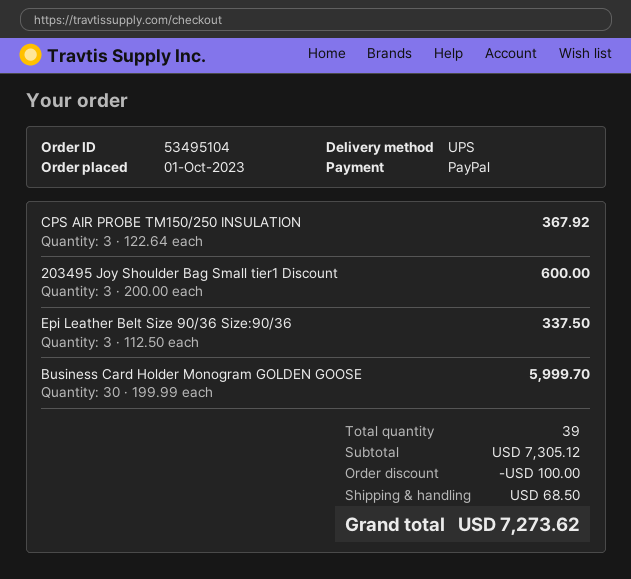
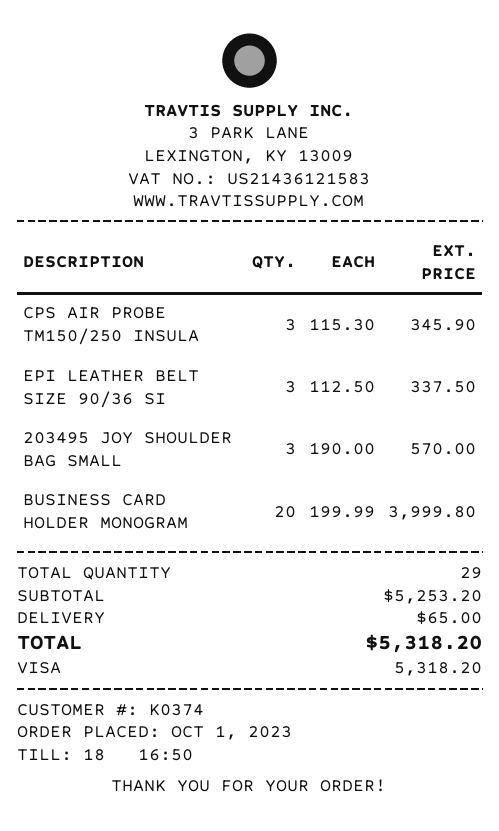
payment method: PayPal -> Visa
CPS AIR PROBE TM150/250 INSULATION: 3 x 122.64 = 367.92 -> 3 x 115.30 = 345.90
203495 Joy Shoulder Bag Small tier1 Discount: 3 x 200.00 = 600.00 -> 3 x 190.00 = 570.00
Business Card Holder Monogram GOLDEN GOOSE: 30 x 199.99 = 5999.70 -> 20 x 199.99 = 3999.80
total quantity: 39 -> 29
subtotal: 7305.12 -> 5253.20
discount: 100.00 -> none
shipping: 68.50 -> 65.00
total: 7273.62 -> 5318.20

